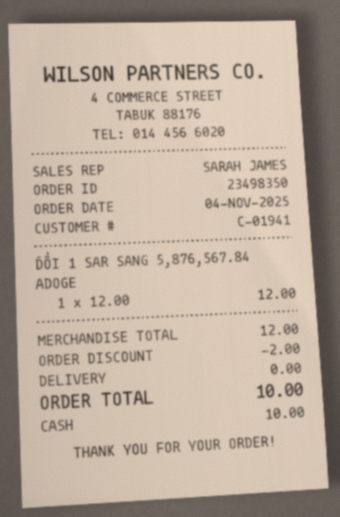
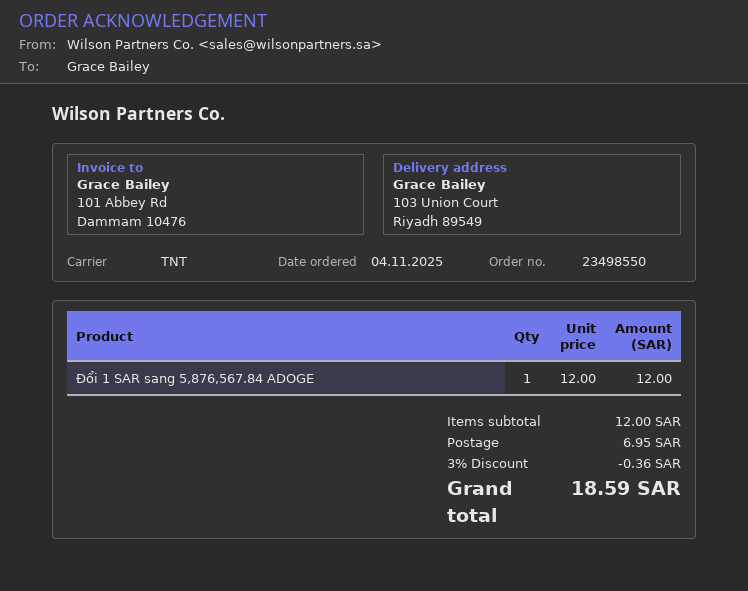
order number: 23498350 -> 23498550
discount: 2.00 -> 0.36
shipping: 0.00 -> 6.95
total: 10.00 -> 18.59

